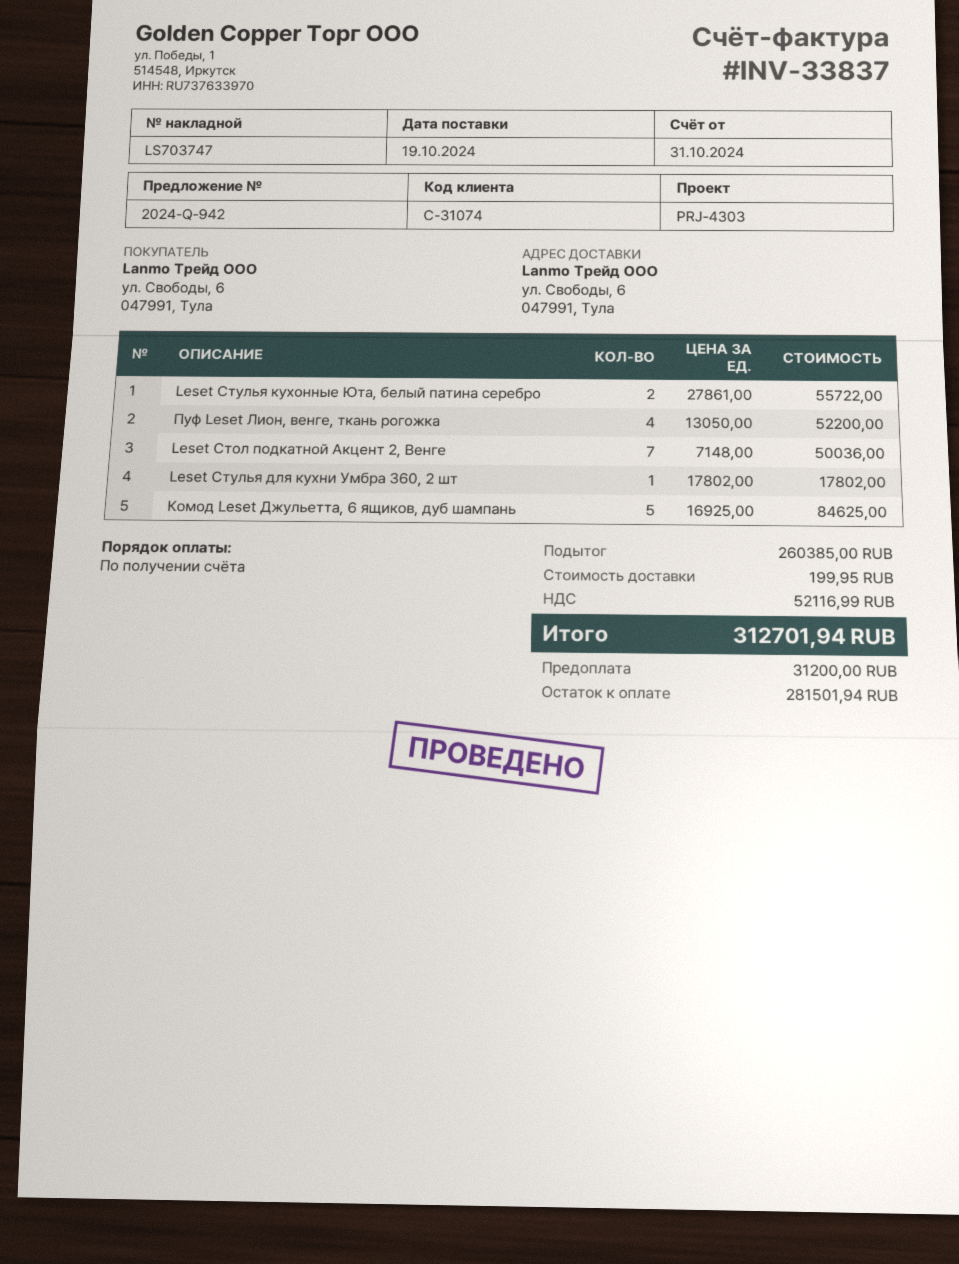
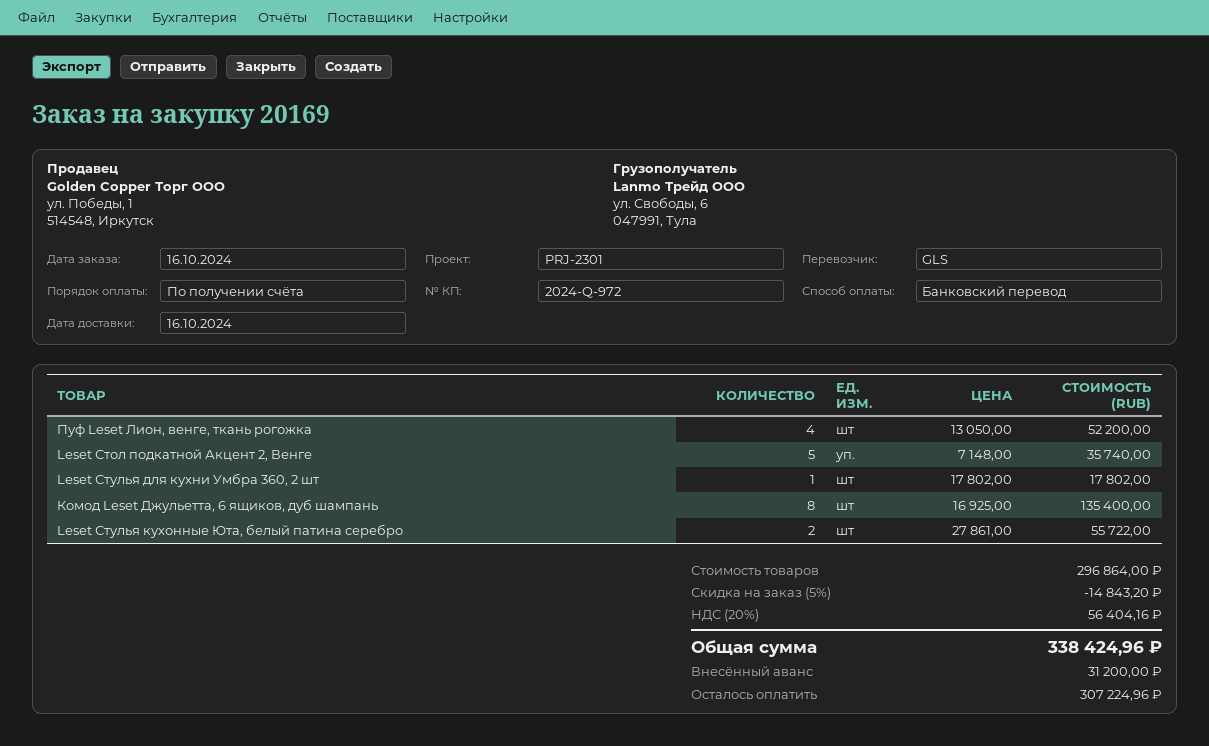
quote number: 2024-Q-942 -> 2024-Q-972
delivery date: 2024-10-19 -> 2024-10-16
reference: PRJ-4303 -> PRJ-2301
Leset Стол подкатной Акцент 2, Венге: 7 x 7148.00 = 50036.00 -> 5 x 7148.00 = 35740.00
Комод Leset Джульетта, 6 ящиков, дуб шампань: 5 x 16925.00 = 84625.00 -> 8 x 16925.00 = 135400.00
subtotal: 260385.00 -> 296864.00
discount: none -> 5% = 14843.20
shipping: 199.95 -> none
tax: 52116.99 -> 56404.16
total: 312701.94 -> 338424.96
balance: 281501.94 -> 307224.96

